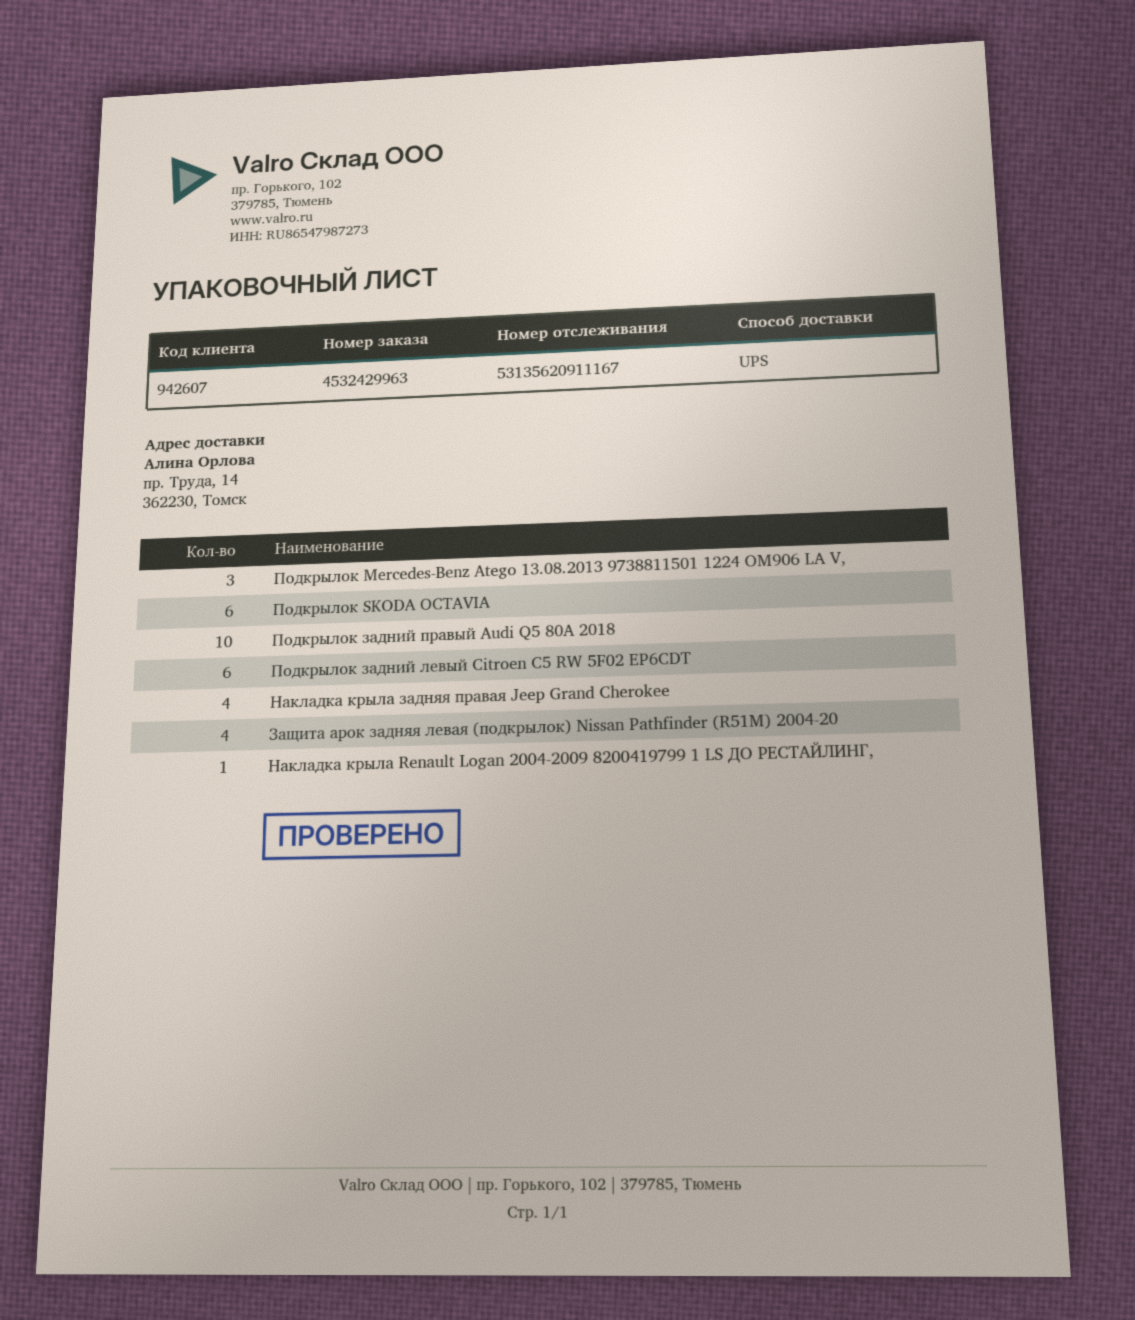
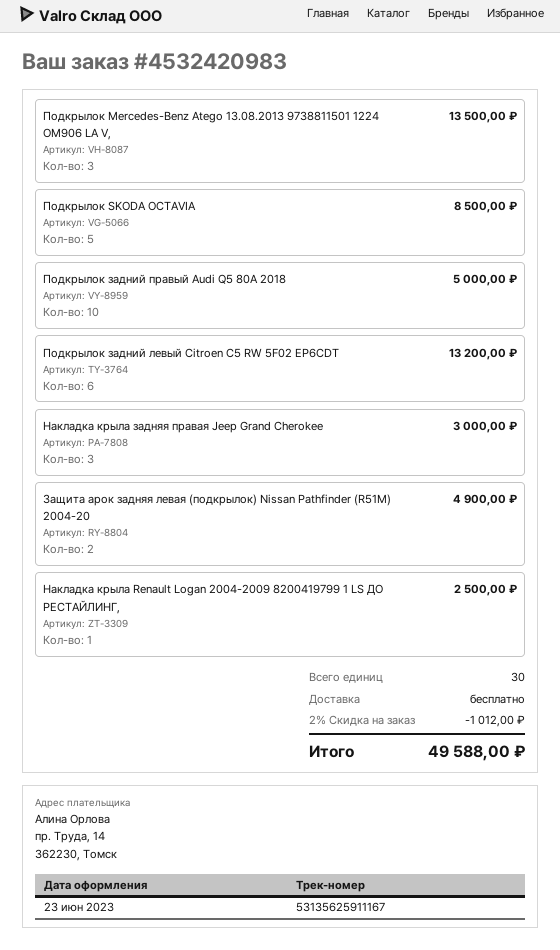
order number: 4532429963 -> 4532420983
tracking number: 53135620911167 -> 53135625911167
Подкрылок SKODA OCTAVIA: 6 -> 5
Накладка крыла задняя правая Jeep Grand Cherokee: 4 -> 3
Защита арок задняя левая (подкрылок) Nissan Pathfinder (R51M) 2004-20: 4 -> 2

